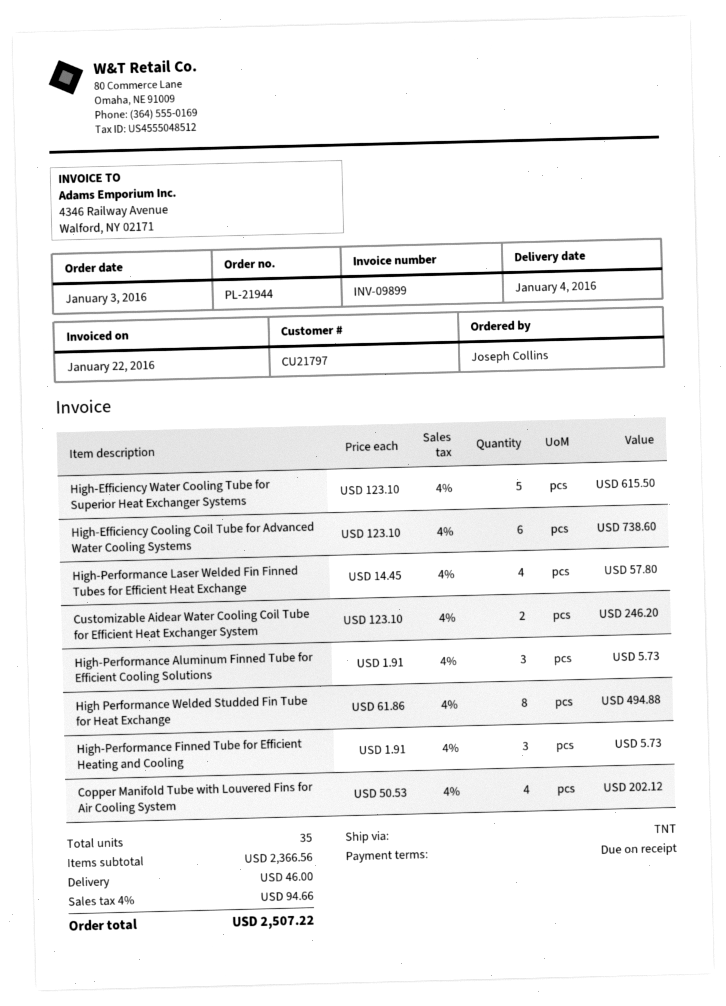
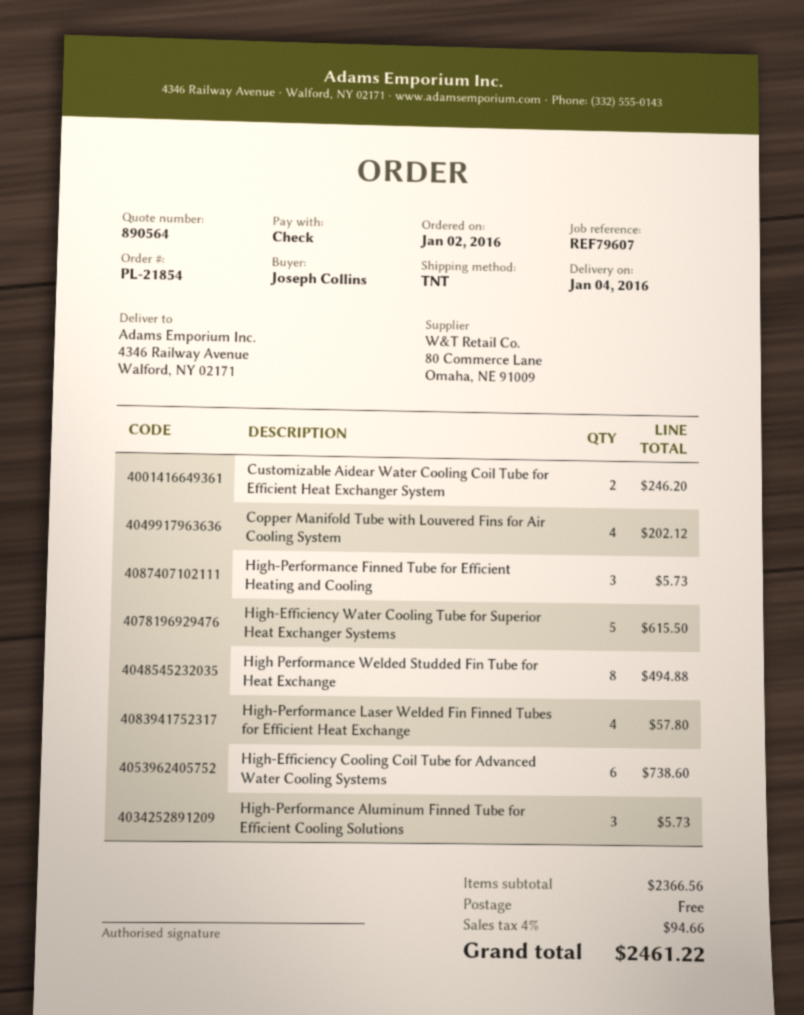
order number: PL-21944 -> PL-21854
order date: 2016-01-03 -> 2016-01-02
shipping: 46.00 -> 0.00
total: 2507.22 -> 2461.22

